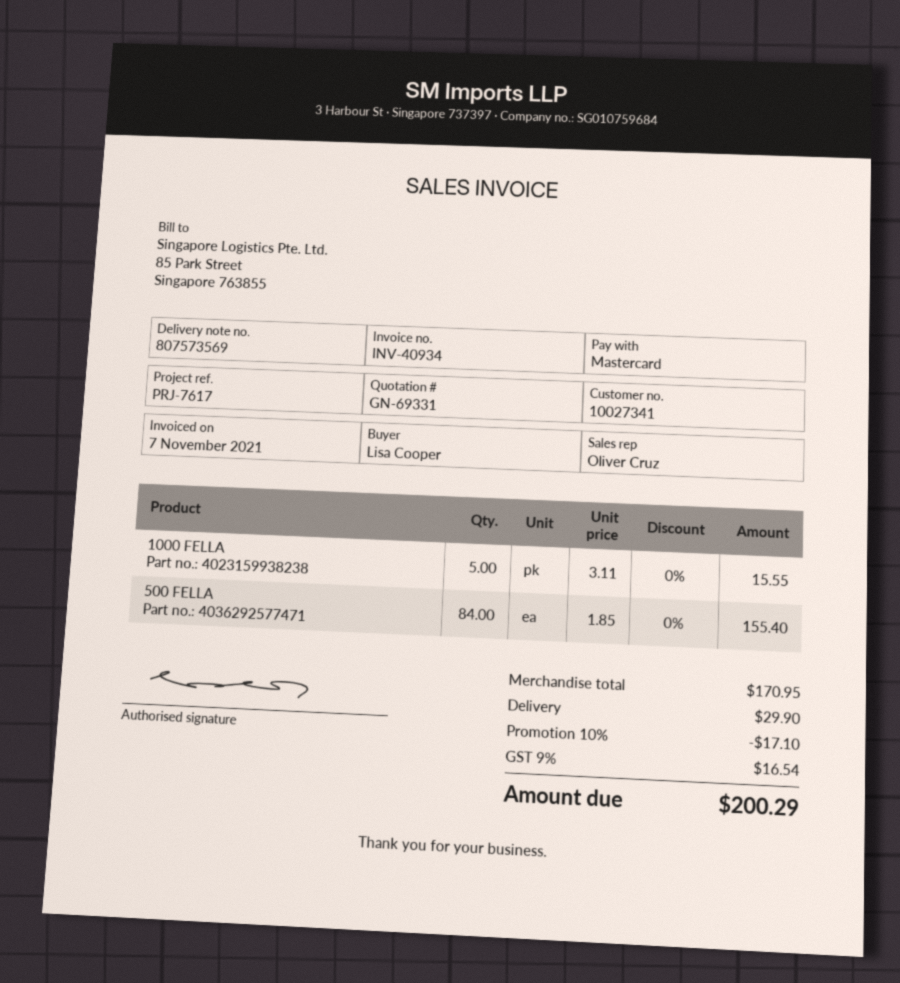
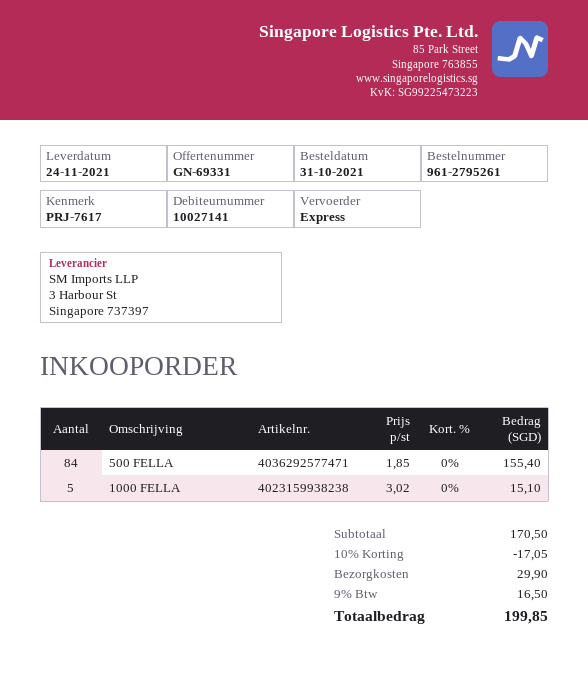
customer number: 10027341 -> 10027141
1000 FELLA: 5 x 3.11 = 15.55 -> 5 x 3.02 = 15.10
subtotal: 170.95 -> 170.50
discount: 10% = 17.10 -> 10% = 17.05
tax: 9% = 16.54 -> 9% = 16.50
total: 200.29 -> 199.85

